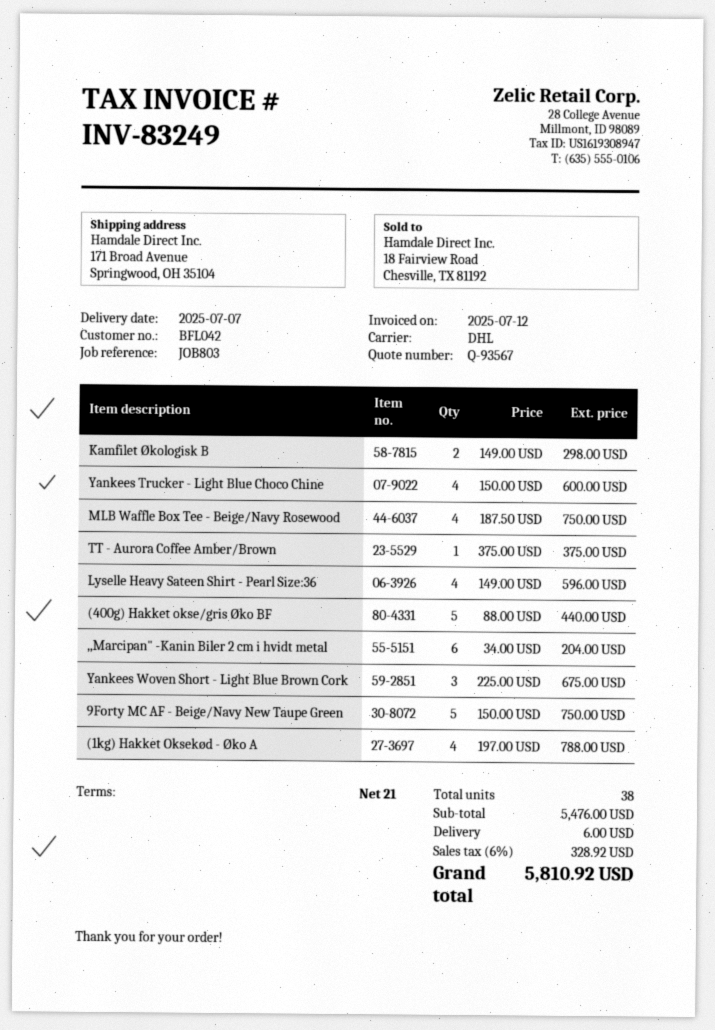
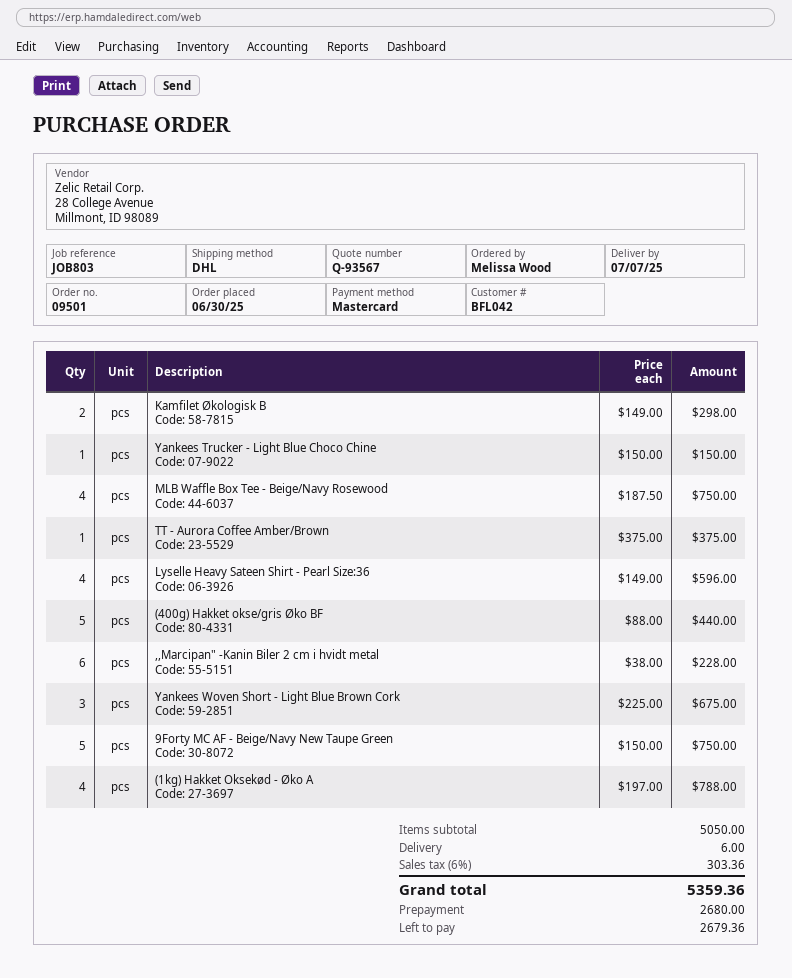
Yankees Trucker - Light Blue Choco Chine: 4 x 150.00 = 600.00 -> 1 x 150.00 = 150.00
,,Marcipan" -Kanin Biler 2 cm i hvidt metal: 6 x 34.00 = 204.00 -> 6 x 38.00 = 228.00
subtotal: 5476.00 -> 5050.00
tax: 6% = 328.92 -> 6% = 303.36
total: 5810.92 -> 5359.36

